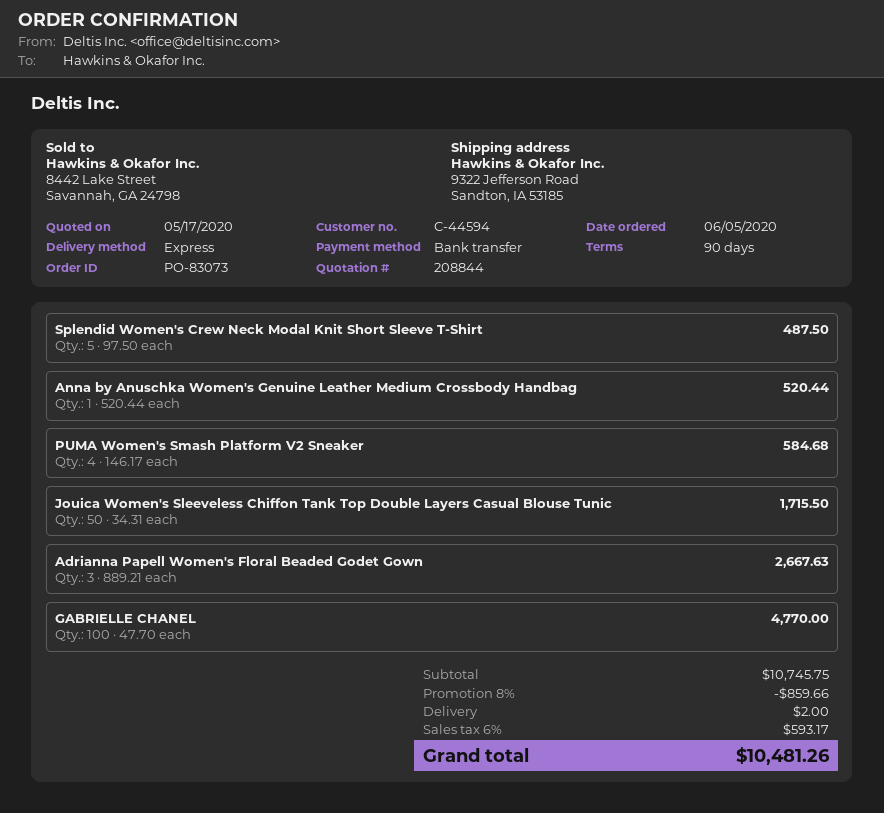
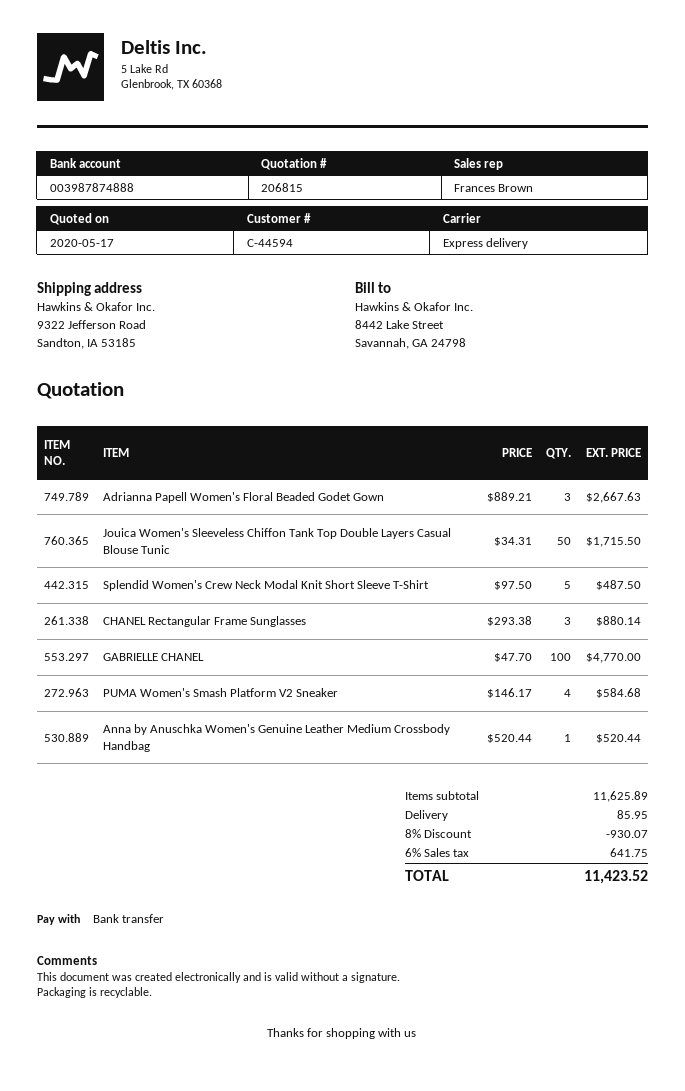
quote number: 208844 -> 206815
CHANEL Rectangular Frame Sunglasses: none -> 3 x 293.38 = 880.14
subtotal: 10745.75 -> 11625.89
discount: 8% = 859.66 -> 8% = 930.07
shipping: 2.00 -> 85.95
tax: 6% = 593.17 -> 6% = 641.75
total: 10481.26 -> 11423.52

